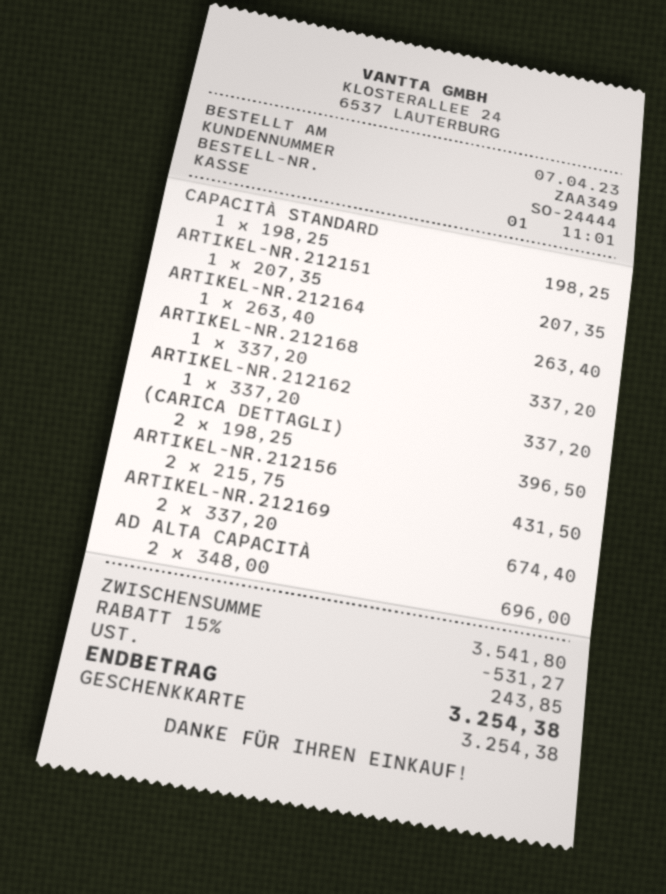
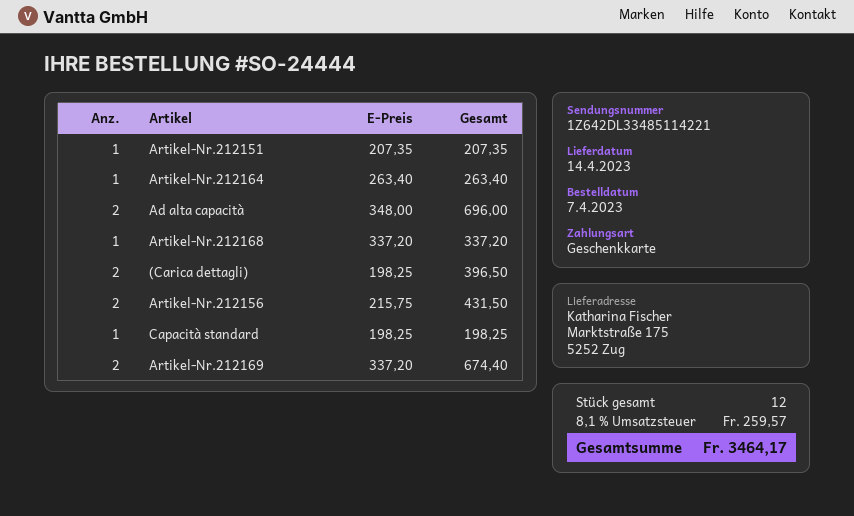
ARTIKEL-NR.212162: 1 x 337.20 = 337.20 -> none
discount: 15% = 531.27 -> none
tax: 243.85 -> 259.57
total: 3254.38 -> 3464.17

